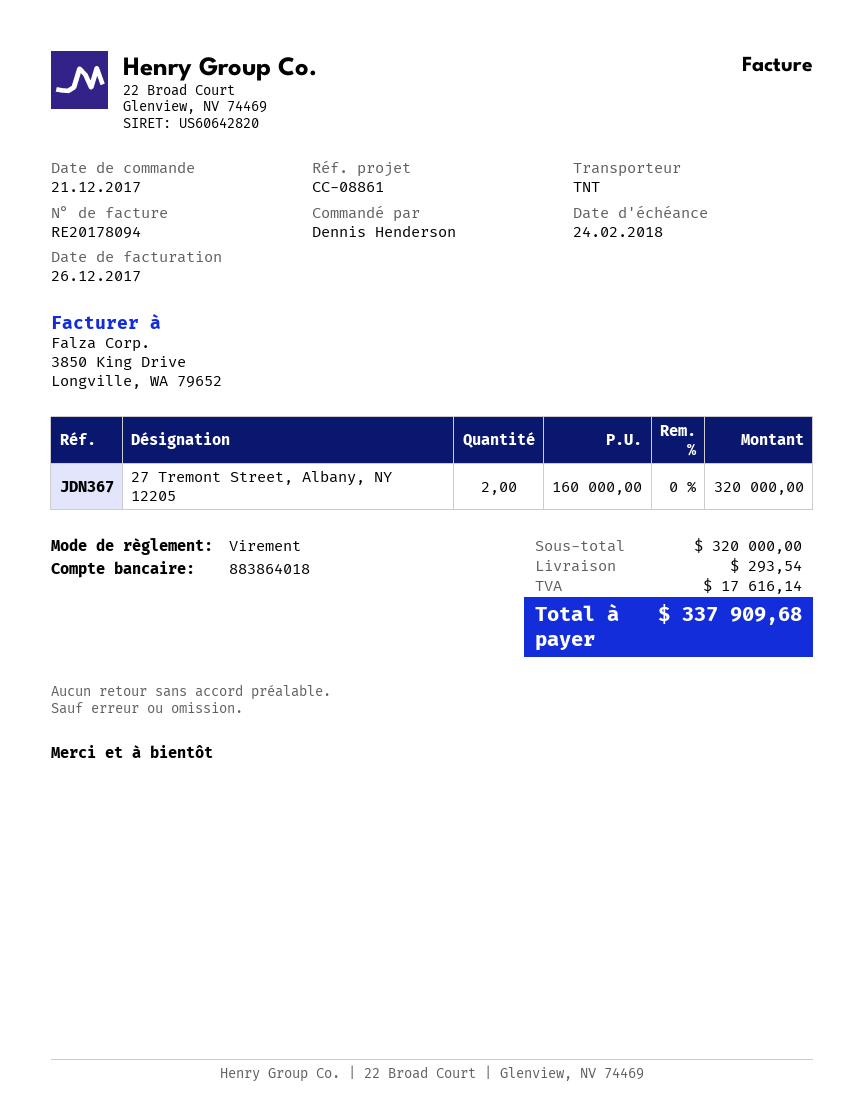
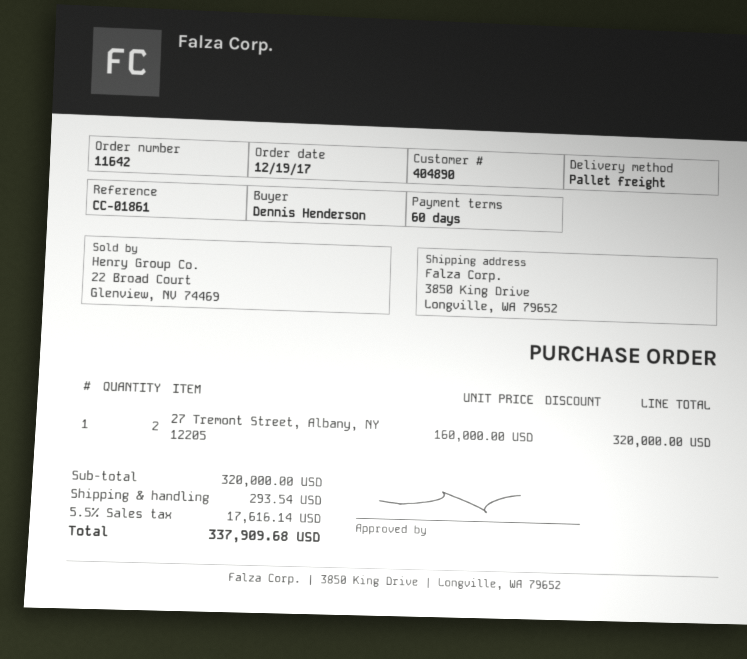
order date: 2017-12-21 -> 2017-12-19
reference: CC-08861 -> CC-01861
shipping method: TNT -> pallet freight

